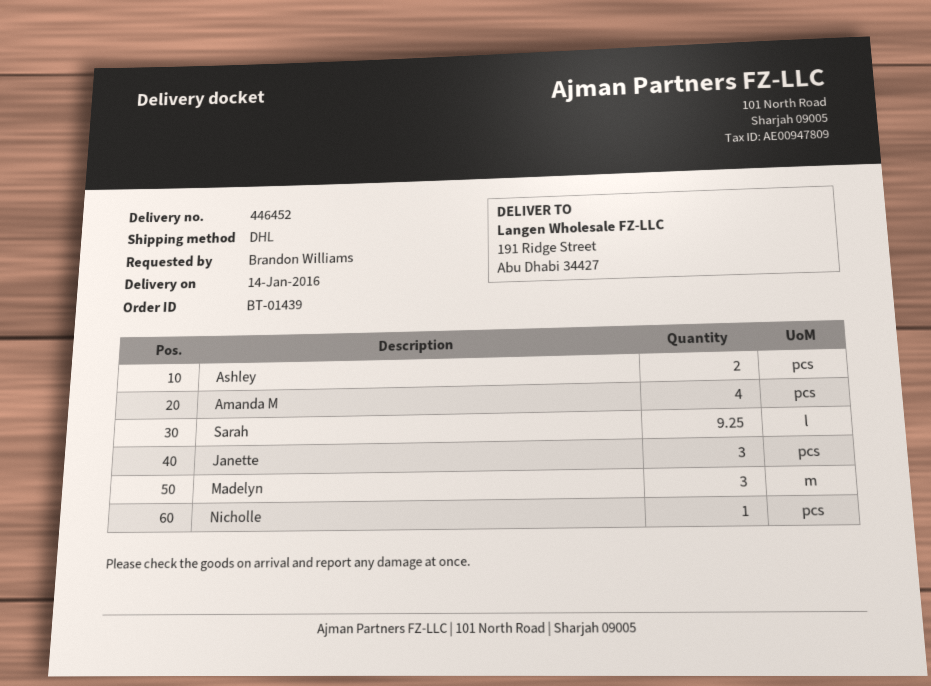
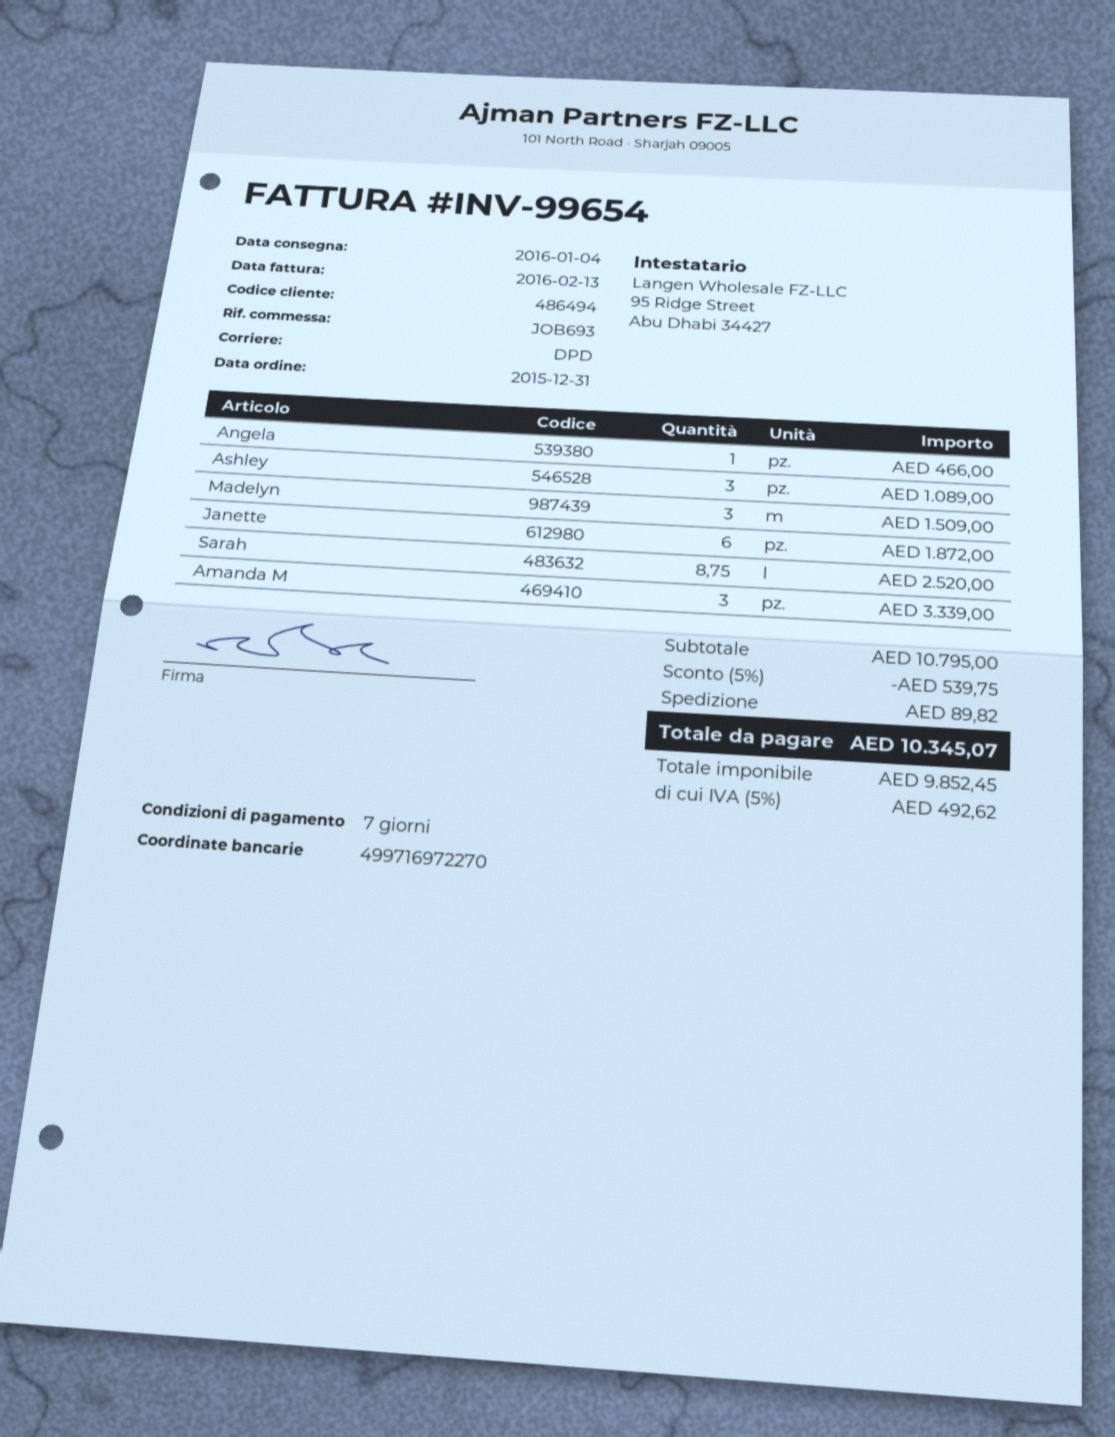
delivery date: 2016-01-14 -> 2016-01-04
shipping method: DHL -> DPD
Ashley: 2 -> 3
Amanda M: 4 -> 3
Sarah: 9.25 -> 8.75
Janette: 3 -> 6
Nicholle: 1 -> none
Angela: none -> 1

